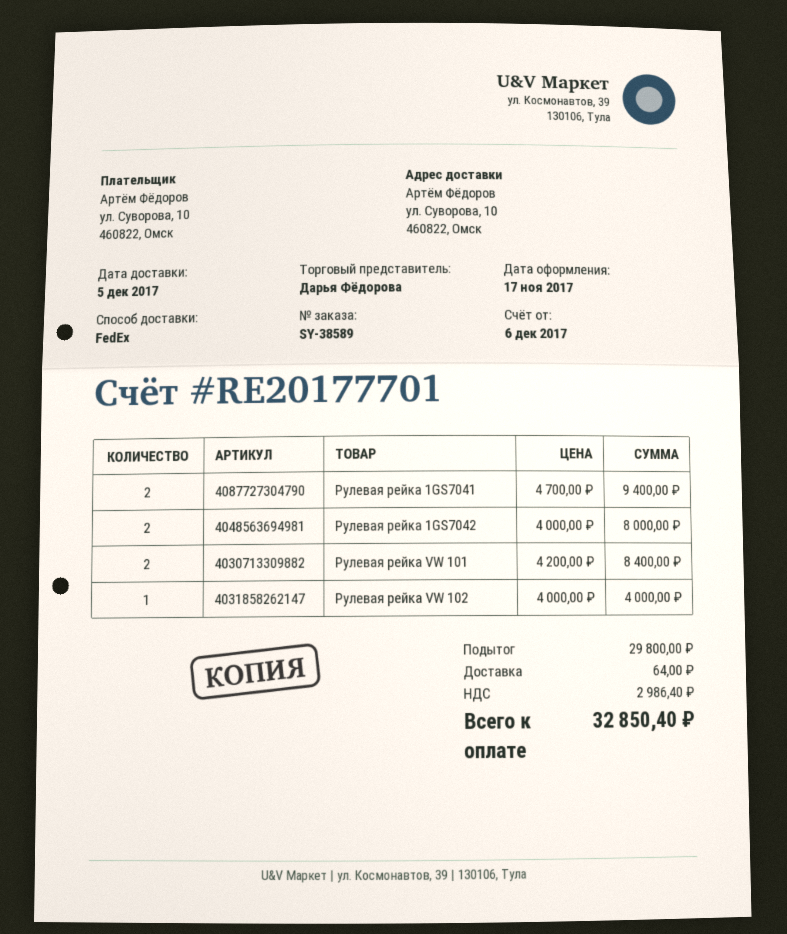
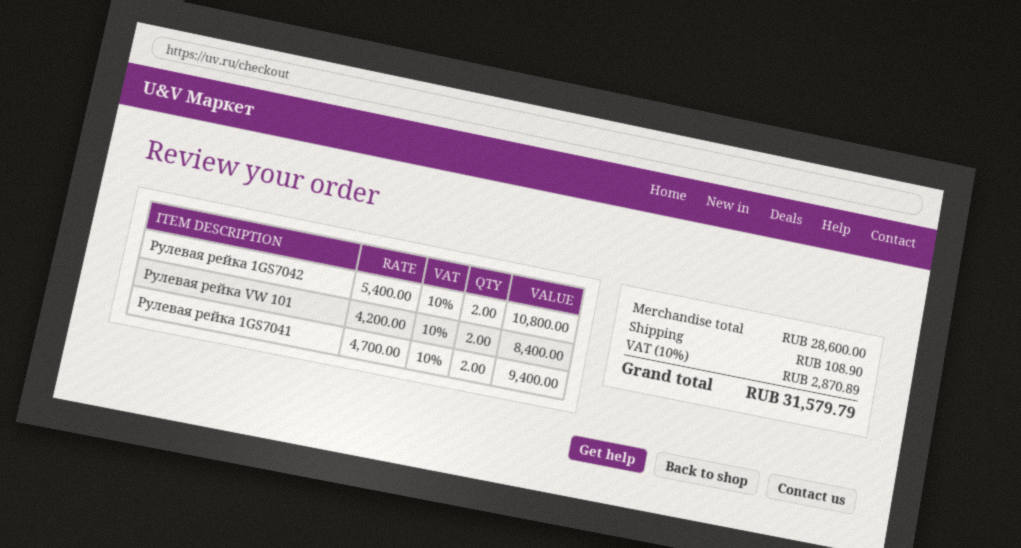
Рулевая рейка 1GS7042: 2 x 4000.00 = 8000.00 -> 2 x 5400.00 = 10800.00
Рулевая рейка VW 102: 1 x 4000.00 = 4000.00 -> none
subtotal: 29800.00 -> 28600.00
shipping: 64.00 -> 108.90
tax: 2986.40 -> 2870.89
total: 32850.40 -> 31579.79

